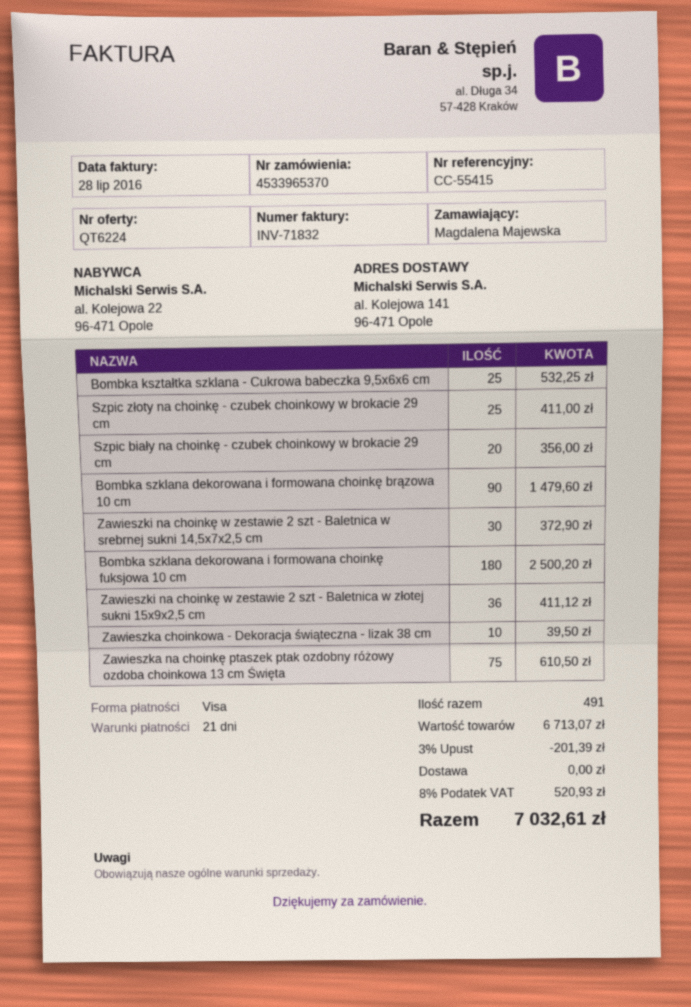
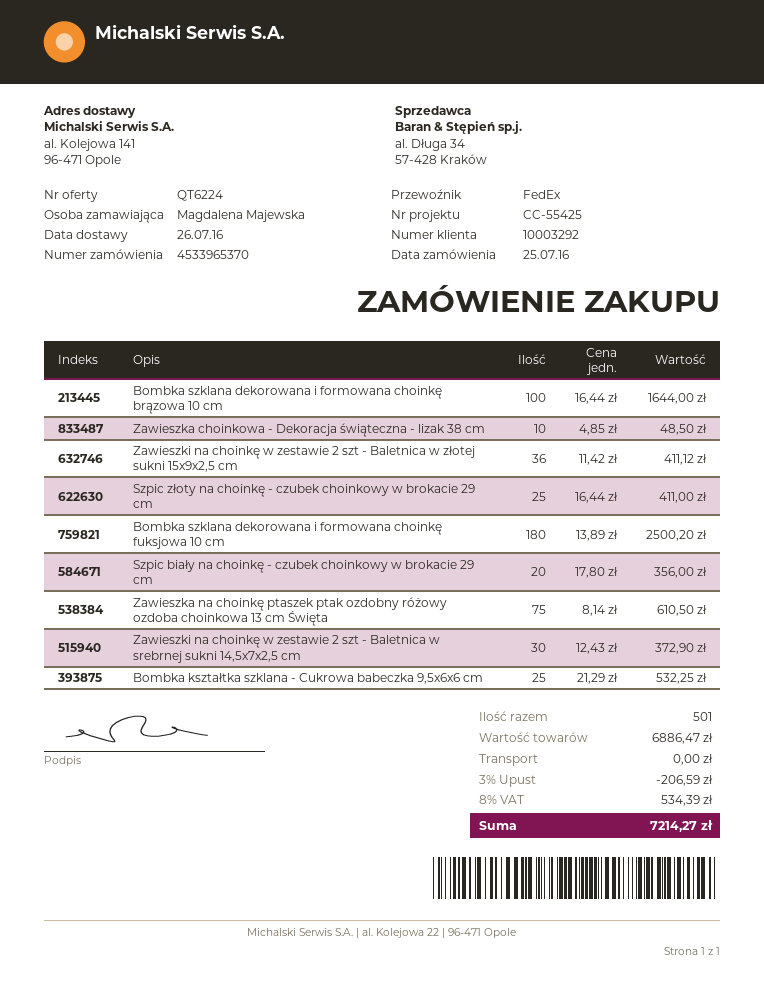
reference: CC-55415 -> CC-55425
Bombka szklana dekorowana i formowana choinkę brązowa 10 cm: 90 for 1479.60 -> 100 for 1644.00
Zawieszka choinkowa - Dekoracja świąteczna - lizak 38 cm: 10 for 39.50 -> 10 for 48.50
total quantity: 491 -> 501
subtotal: 6713.07 -> 6886.47
discount: 3% = 201.39 -> 3% = 206.59
tax: 8% = 520.93 -> 8% = 534.39
total: 7032.61 -> 7214.27

